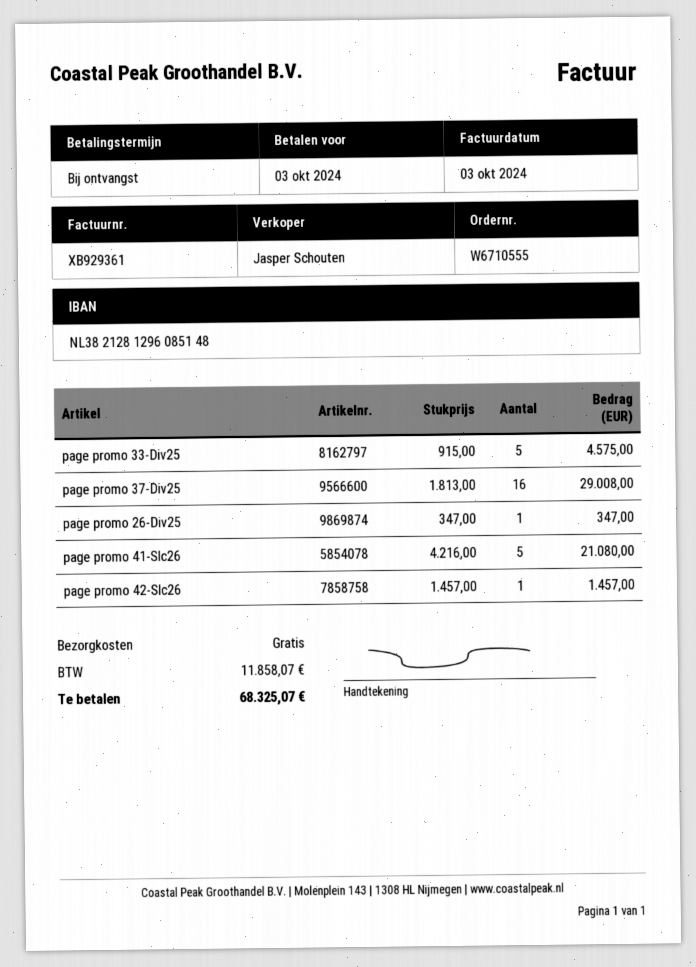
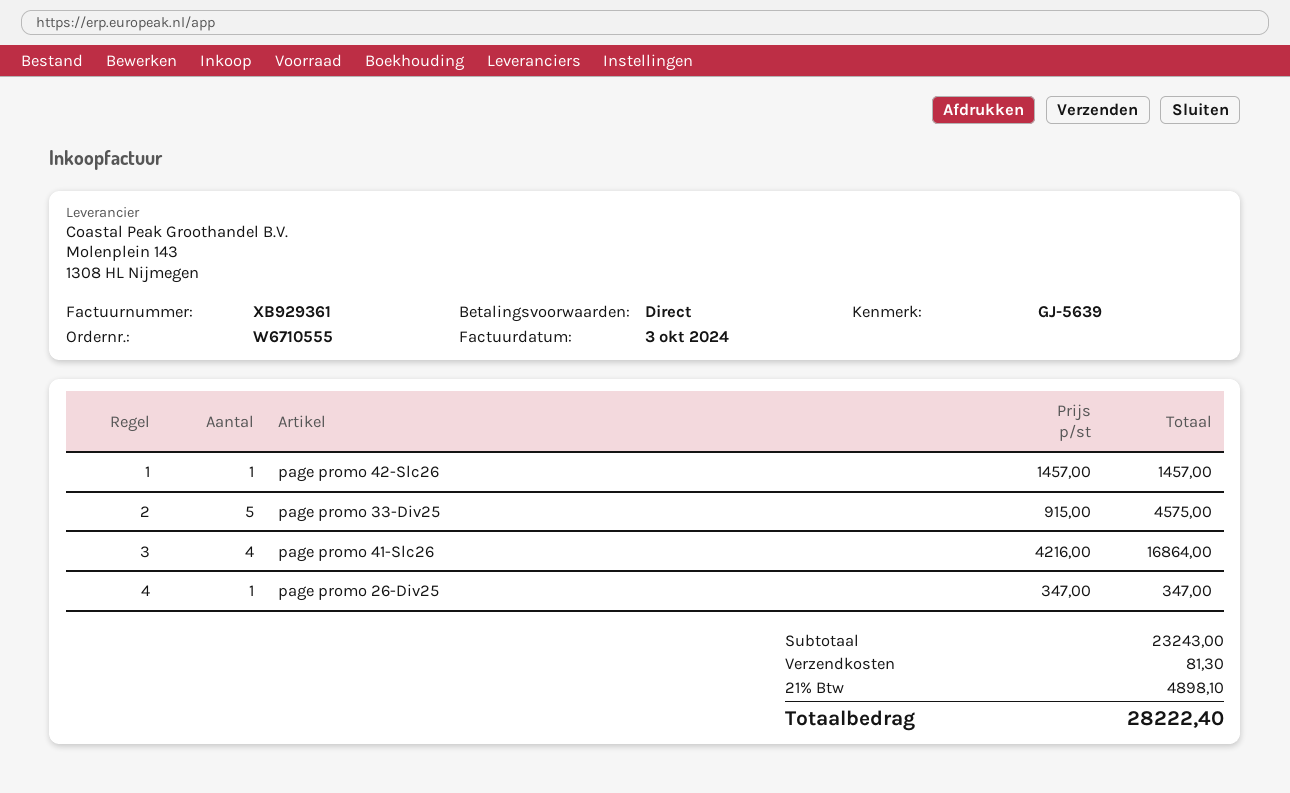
page promo 37-Div25: 16 x 1813.00 = 29008.00 -> none
page promo 41-Slc26: 5 x 4216.00 = 21080.00 -> 4 x 4216.00 = 16864.00
shipping: 0.00 -> 81.30
tax: 11858.07 -> 4898.10
total: 68325.07 -> 28222.40

